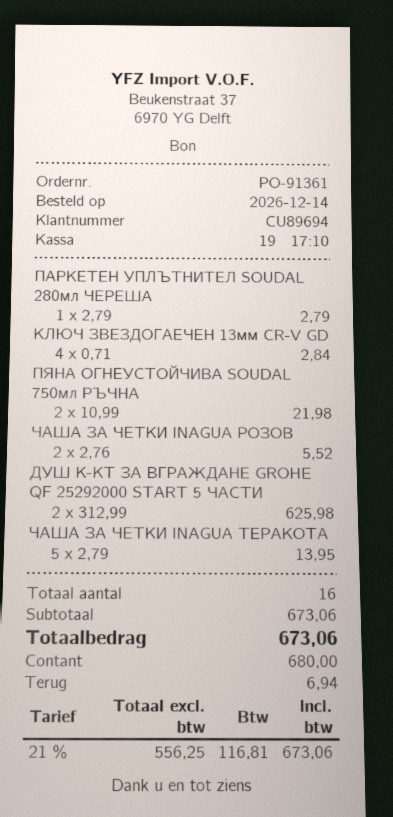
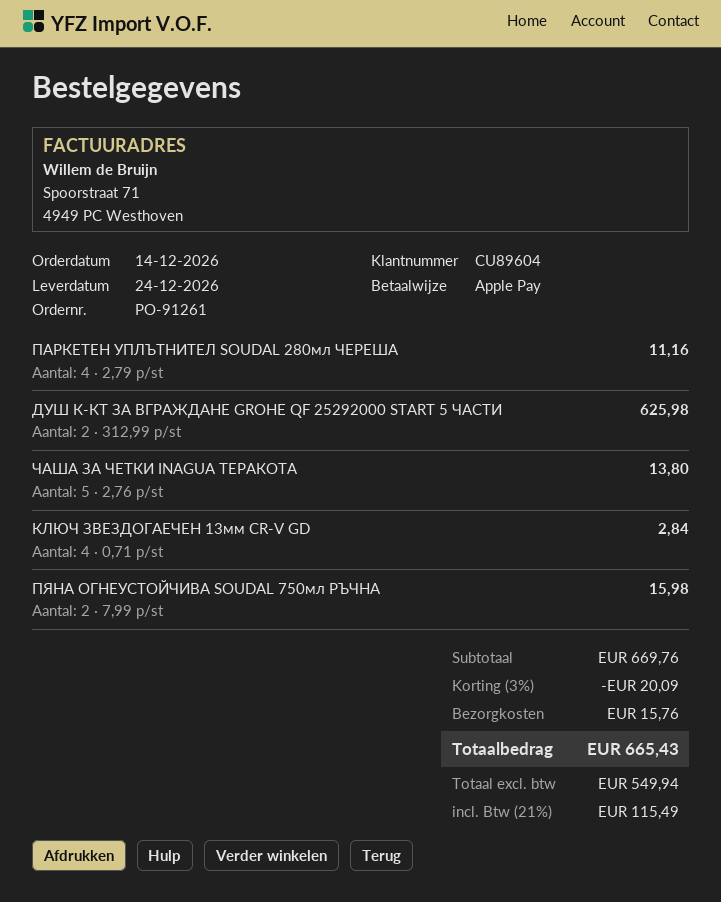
order number: PO-91361 -> PO-91261
customer number: CU89694 -> CU89604
payment method: cash -> Apple Pay
ПАРКЕТЕН УПЛЪТНИТЕЛ SOUDAL 280мл ЧЕРЕША: 1 x 2.79 = 2.79 -> 4 x 2.79 = 11.16
ПЯНА ОГНЕУСТОЙЧИВА SOUDAL 750мл РЪЧНА: 2 x 10.99 = 21.98 -> 2 x 7.99 = 15.98
ЧАША ЗА ЧЕТКИ INAGUA РОЗОВ: 2 x 2.76 = 5.52 -> none
ЧАША ЗА ЧЕТКИ INAGUA ТЕРАКОТА: 5 x 2.79 = 13.95 -> 5 x 2.76 = 13.80
subtotal: 673.06 -> 669.76
discount: none -> 3% = 20.09
shipping: none -> 15.76
net: 556.25 -> 549.94
tax: 21% = 116.81 -> 21% = 115.49
total: 673.06 -> 665.43

